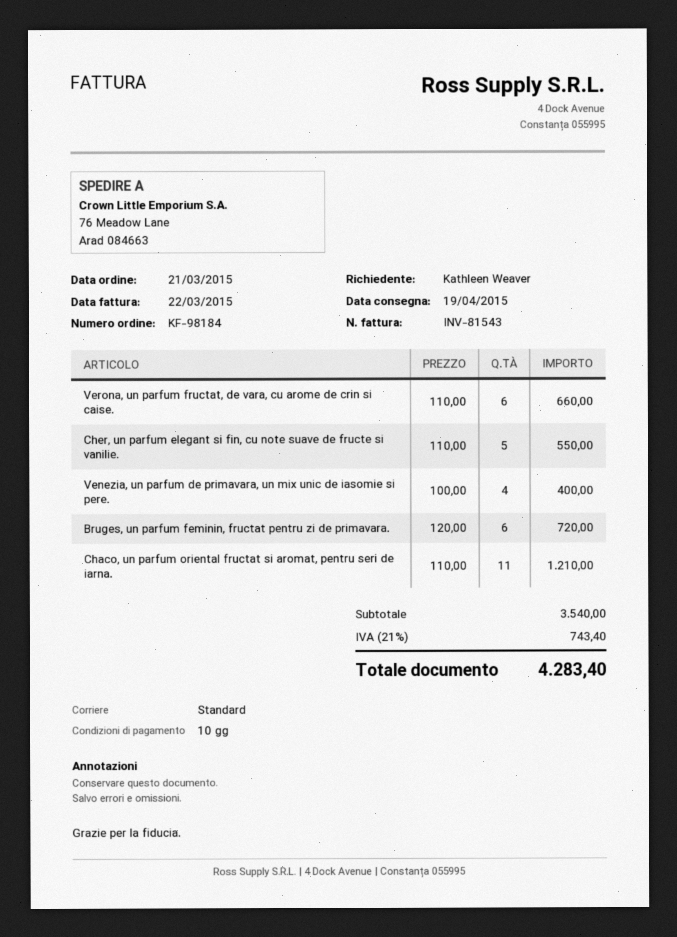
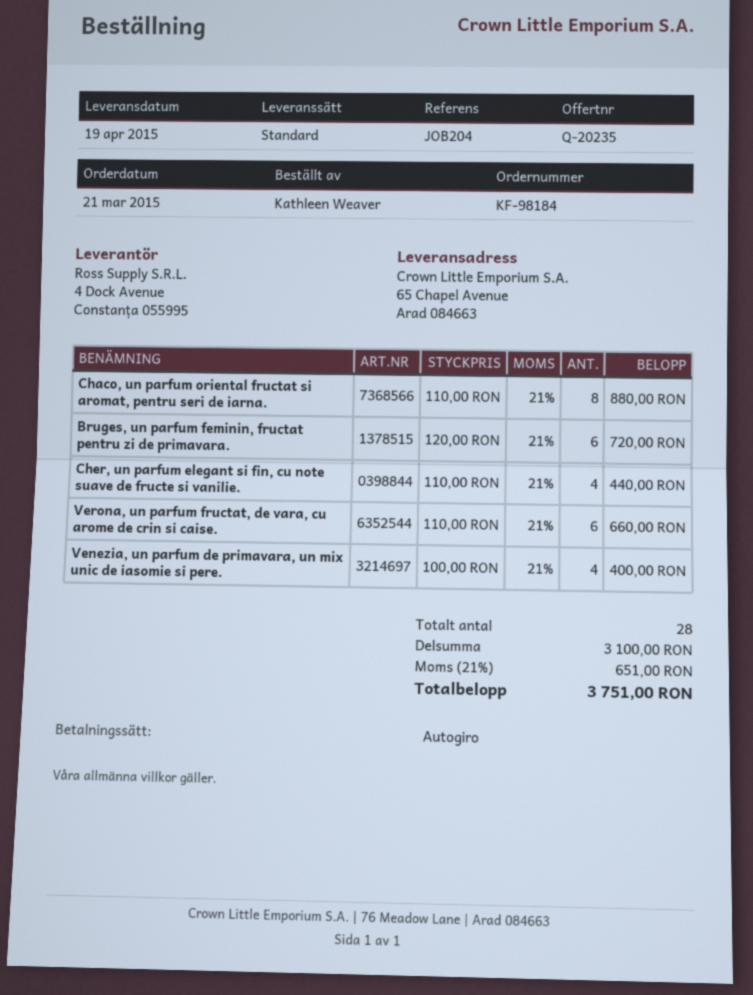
ship to: 76 Meadow Lane, Arad 084663 -> 65 Chapel Avenue, Arad 084663
Cher, un parfum elegant si fin, cu note suave de fructe si vanilie.: 5 x 110.00 = 550.00 -> 4 x 110.00 = 440.00
Chaco, un parfum oriental fructat si aromat, pentru seri de iarna.: 11 x 110.00 = 1210.00 -> 8 x 110.00 = 880.00
subtotal: 3540.00 -> 3100.00
tax: 21% = 743.40 -> 21% = 651.00
total: 4283.40 -> 3751.00

